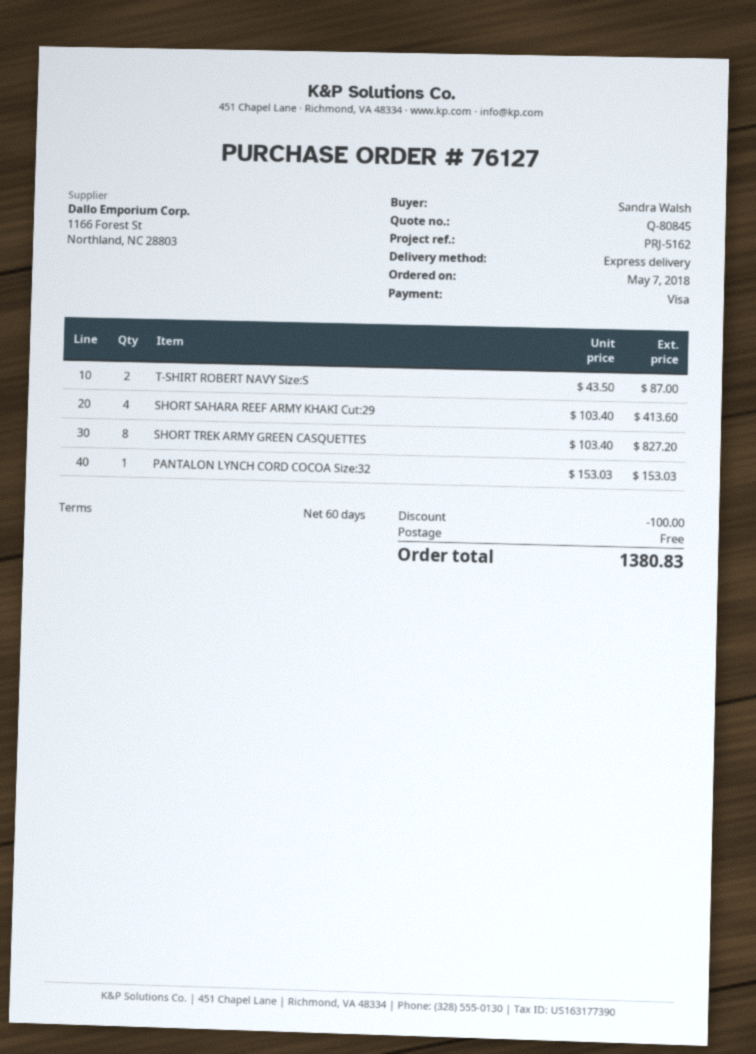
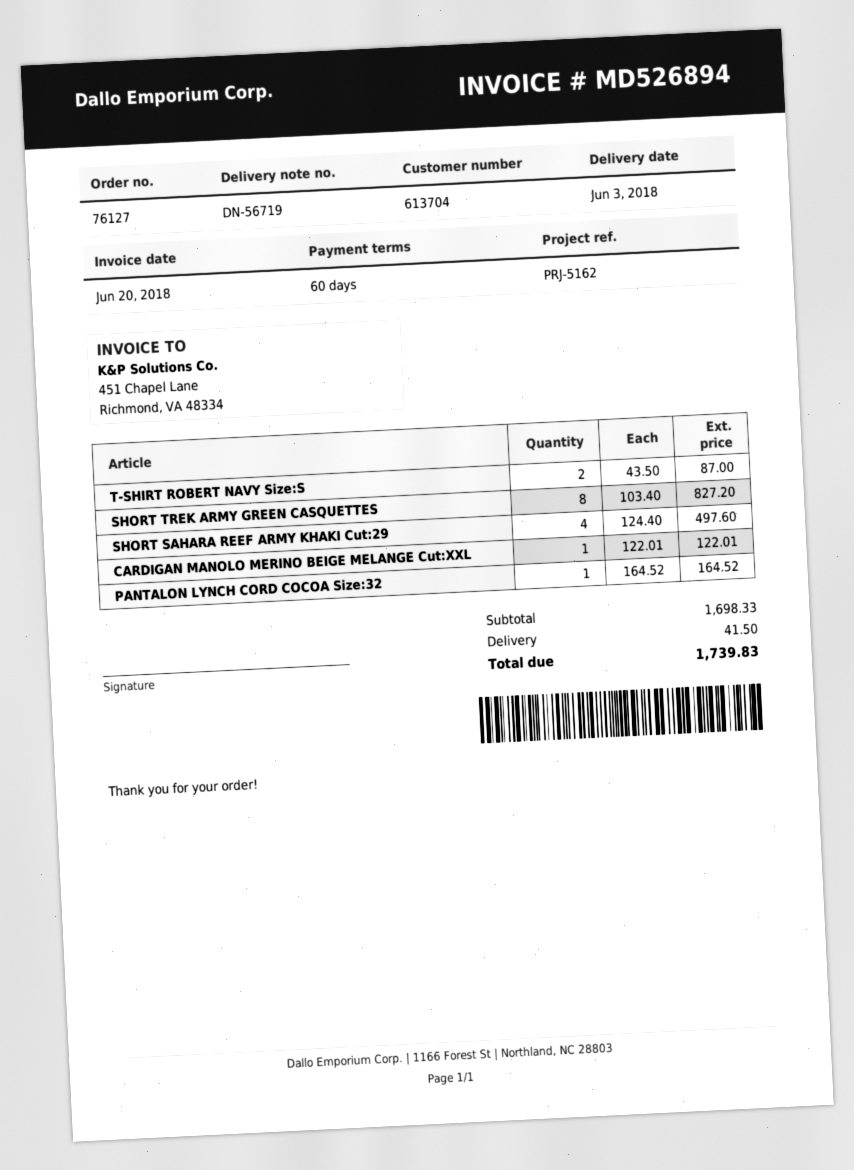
SHORT SAHARA REEF ARMY KHAKI Cut:29: 4 x 103.40 = 413.60 -> 4 x 124.40 = 497.60
PANTALON LYNCH CORD COCOA Size:32: 1 x 153.03 = 153.03 -> 1 x 164.52 = 164.52
CARDIGAN MANOLO MERINO BEIGE MELANGE Cut:XXL: none -> 1 x 122.01 = 122.01
discount: 100.00 -> none
shipping: 0.00 -> 41.50
total: 1380.83 -> 1739.83

